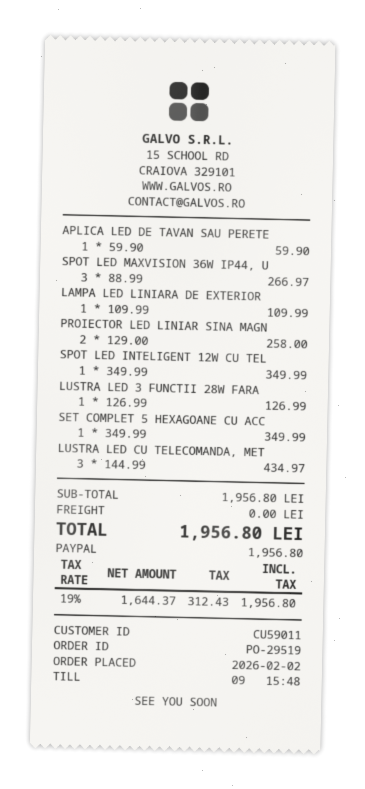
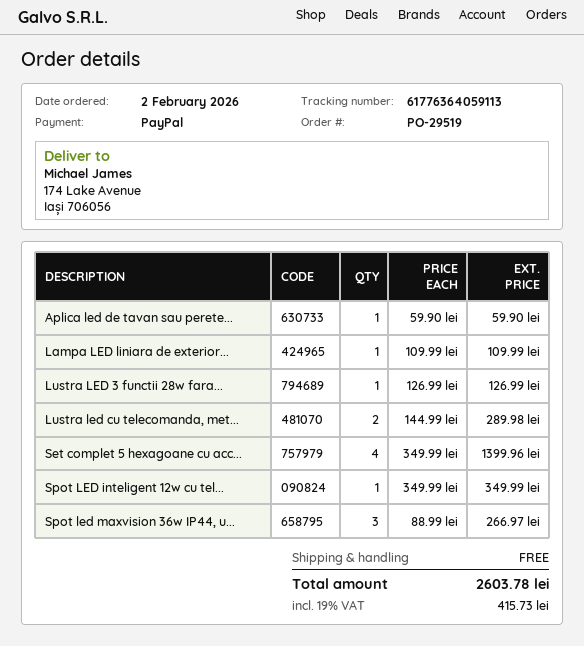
PROIECTOR LED LINIAR SINA MAGN: 2 x 129.00 = 258.00 -> none
SET COMPLET 5 HEXAGOANE CU ACC: 1 x 349.99 = 349.99 -> 4 x 349.99 = 1399.96
LUSTRA LED CU TELECOMANDA, MET: 3 x 144.99 = 434.97 -> 2 x 144.99 = 289.98
tax: 19% = 312.43 -> 19% = 415.73
total: 1956.80 -> 2603.78

